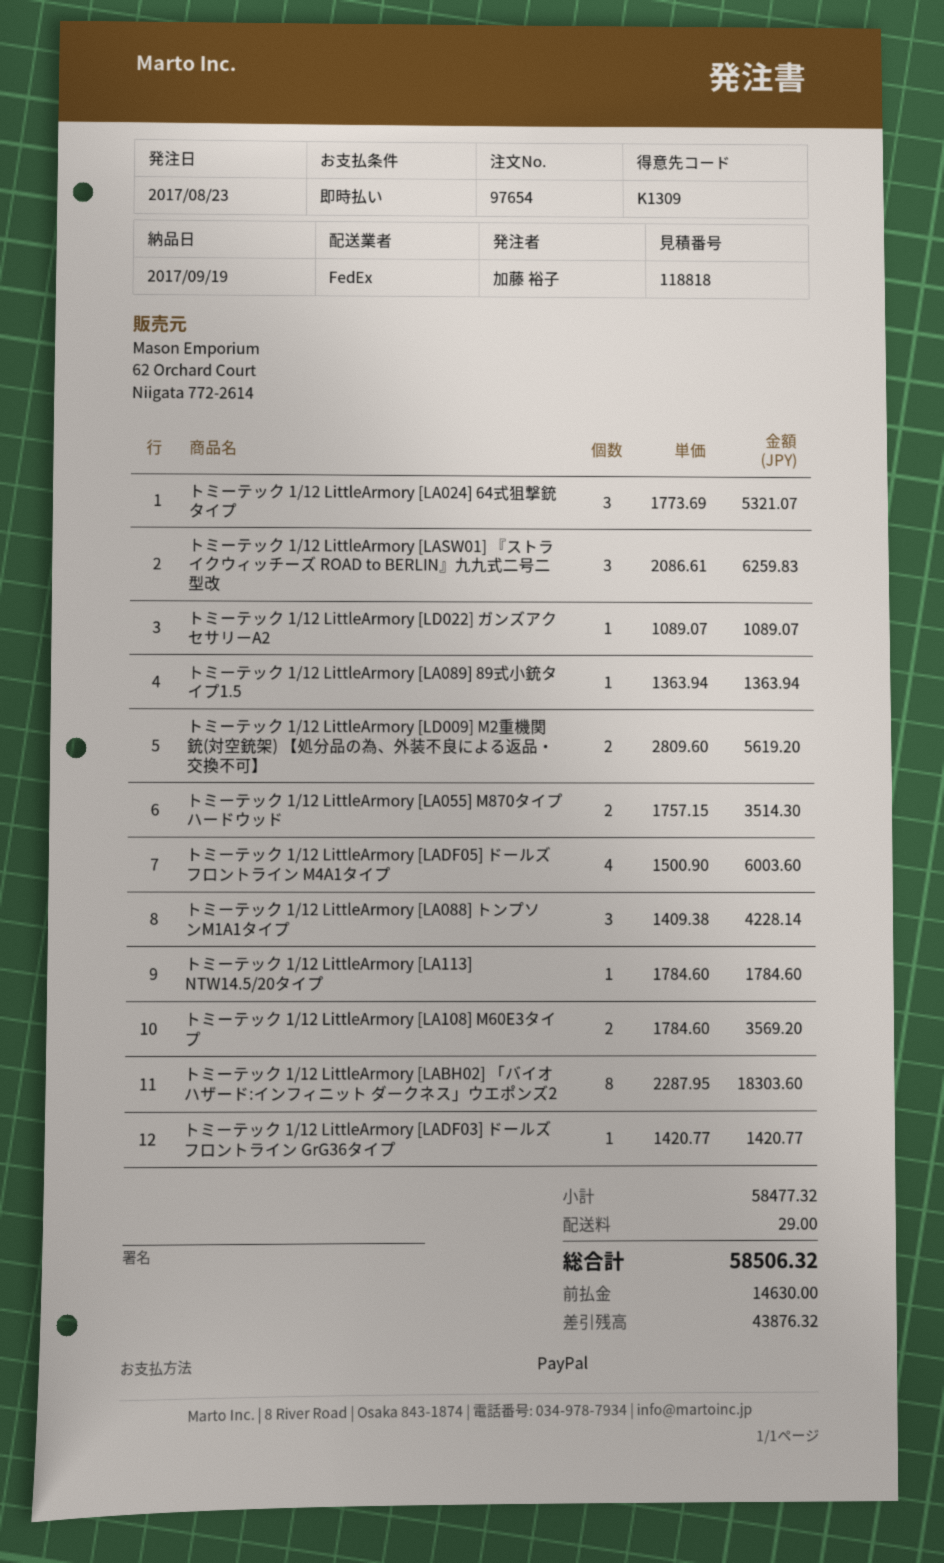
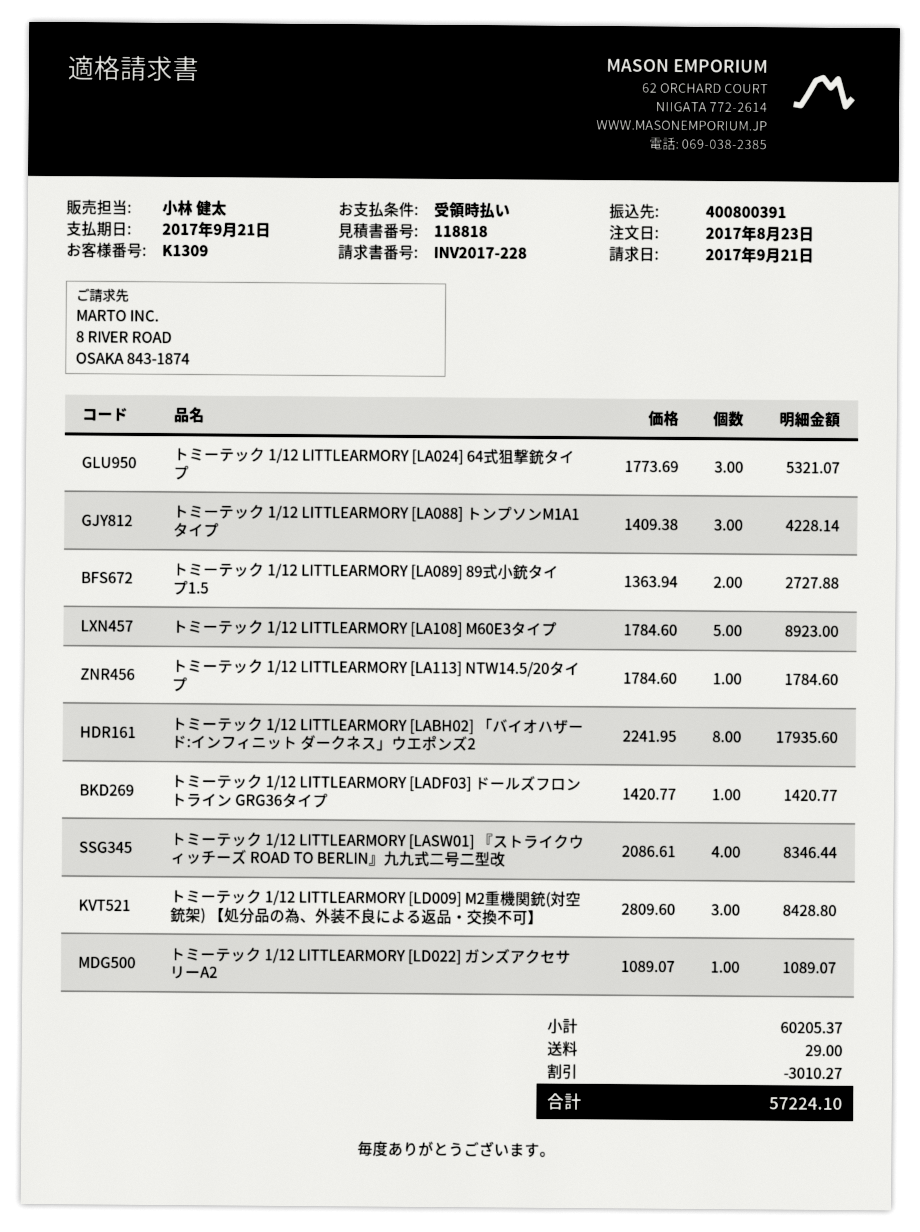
トミーテック 1/12 LittleArmory [LASW01] 『ストライクウィッチーズ ROAD to BERLIN』九九式二号二型改: 3 x 2086.61 = 6259.83 -> 4 x 2086.61 = 8346.44
トミーテック 1/12 LittleArmory [LA089] 89式小銃タイプ1.5: 1 x 1363.94 = 1363.94 -> 2 x 1363.94 = 2727.88
トミーテック 1/12 LittleArmory [LD009] M2重機関銃(対空銃架) 【処分品の為、外装不良による返品・交換不可】: 2 x 2809.60 = 5619.20 -> 3 x 2809.60 = 8428.80
トミーテック 1/12 LittleArmory [LA055] M870タイプハードウッド: 2 x 1757.15 = 3514.30 -> none
トミーテック 1/12 LittleArmory [LADF05] ドールズフロントライン M4A1タイプ: 4 x 1500.90 = 6003.60 -> none
トミーテック 1/12 LittleArmory [LA108] M60E3タイプ: 2 x 1784.60 = 3569.20 -> 5 x 1784.60 = 8923.00
トミーテック 1/12 LittleArmory [LABH02] 「バイオハザード:インフィニット ダークネス」ウエポンズ2: 8 x 2287.95 = 18303.60 -> 8 x 2241.95 = 17935.60
subtotal: 58477.32 -> 60205.37
discount: none -> 3010.27
total: 58506.32 -> 57224.10

